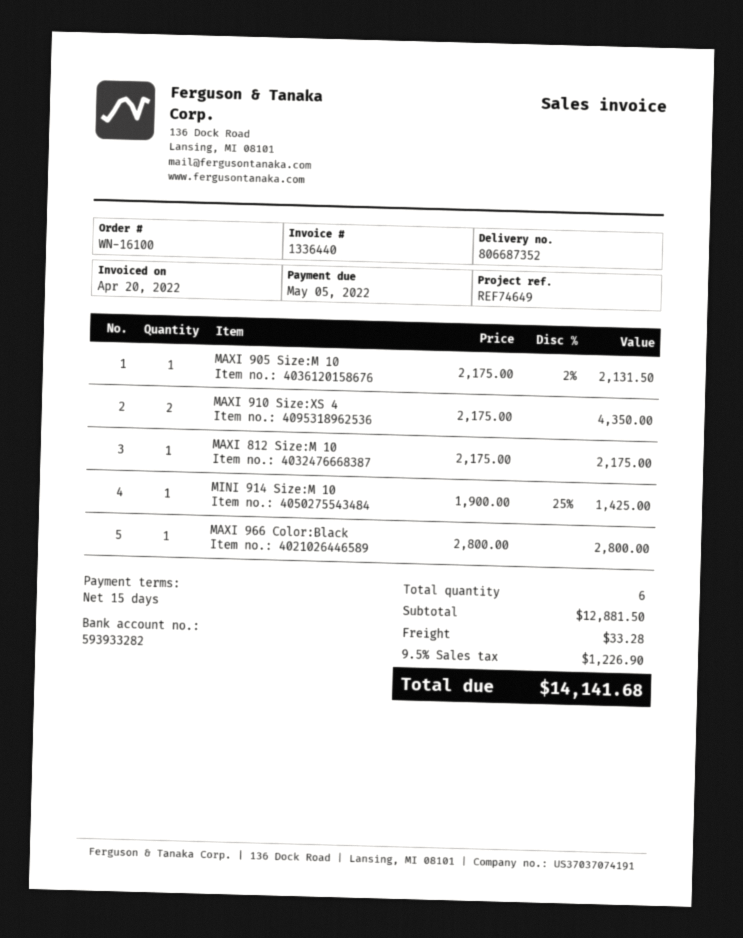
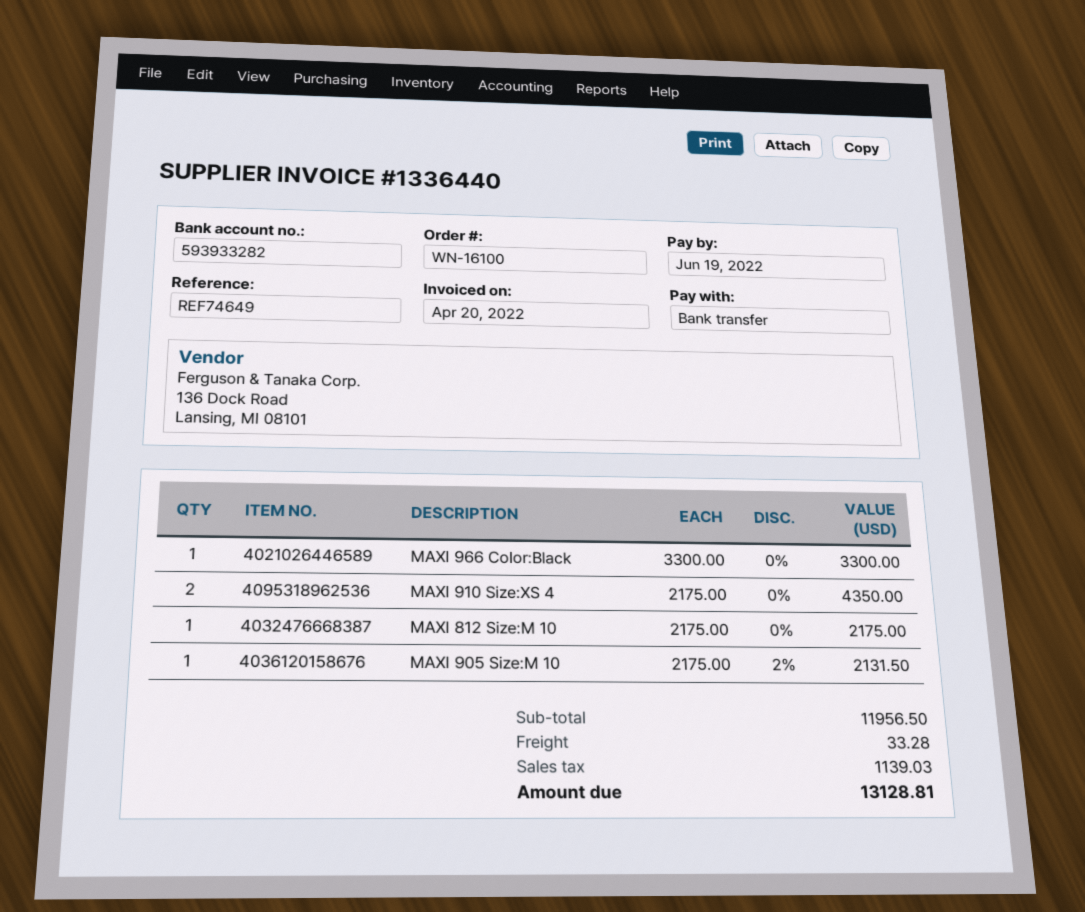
due date: 2022-05-05 -> 2022-06-19
MINI 914 Size:M 10: 1 x 1900.00 - 25% = 1425.00 -> none
MAXI 966 Color:Black: 1 x 2800.00 = 2800.00 -> 1 x 3300.00 = 3300.00
subtotal: 12881.50 -> 11956.50
tax: 1226.90 -> 1139.03
total: 14141.68 -> 13128.81

